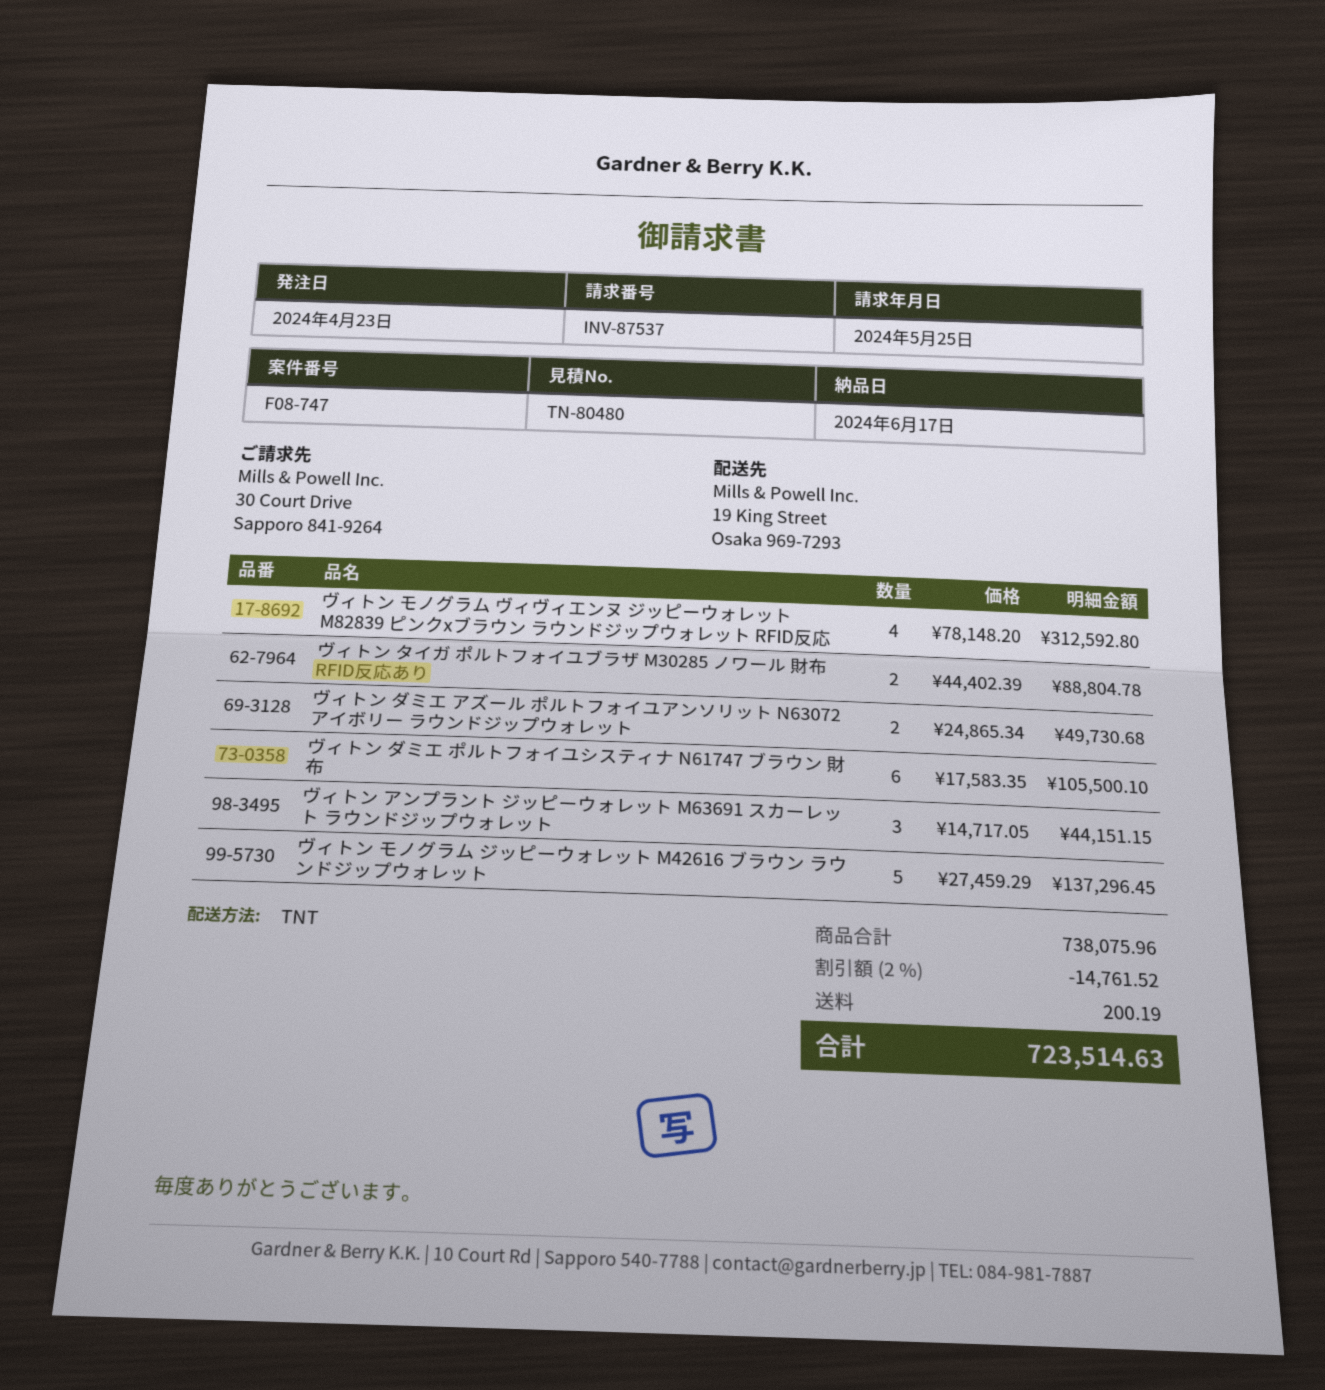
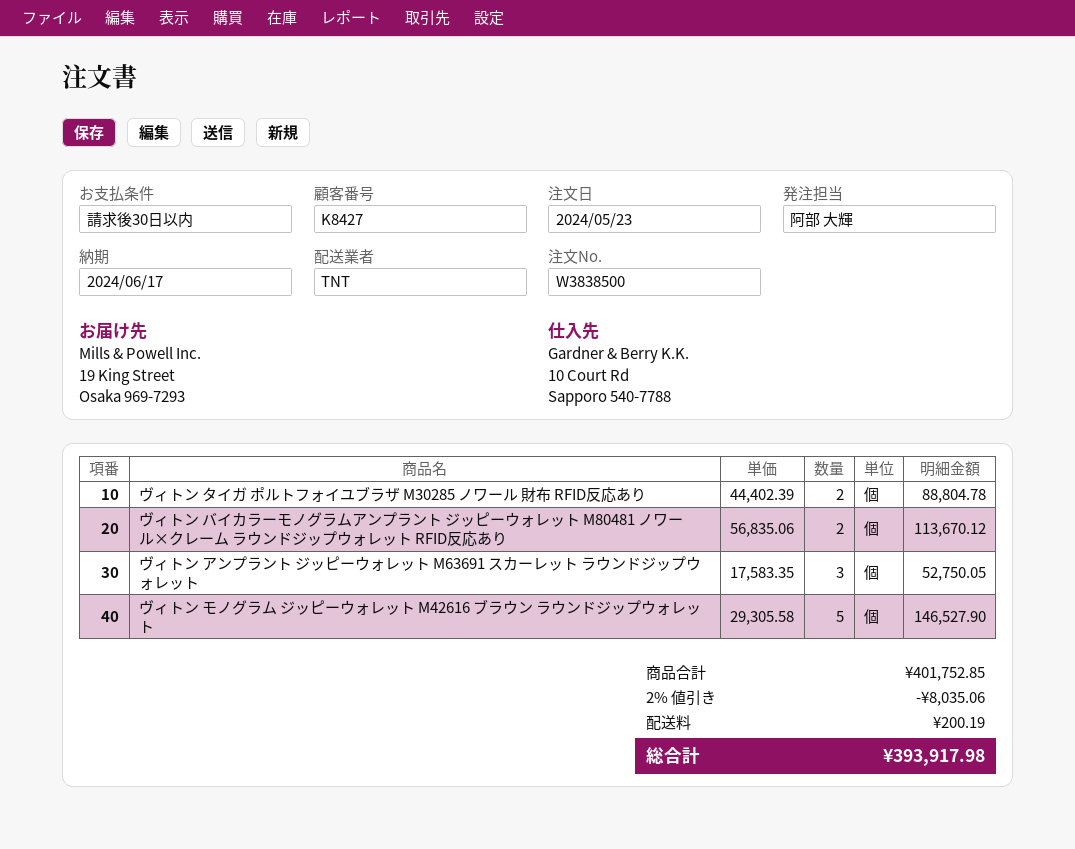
order date: 2024-04-23 -> 2024-05-23
ヴィトン モノグラム ヴィヴィエンヌ ジッピーウォレット M82839 ピンクxブラウン ラウンドジップウォレット RFID反応: 4 x 78148.20 = 312592.80 -> none
ヴィトン ダミエ アズール ポルトフォイユアンソリット N63072 アイボリー ラウンドジップウォレット: 2 x 24865.34 = 49730.68 -> none
ヴィトン ダミエ ポルトフォイユシスティナ N61747 ブラウン 財布: 6 x 17583.35 = 105500.10 -> none
ヴィトン アンプラント ジッピーウォレット M63691 スカーレット ラウンドジップウォレット: 3 x 14717.05 = 44151.15 -> 3 x 17583.35 = 52750.05
ヴィトン モノグラム ジッピーウォレット M42616 ブラウン ラウンドジップウォレット: 5 x 27459.29 = 137296.45 -> 5 x 29305.58 = 146527.90
ヴィトン バイカラーモノグラムアンプラント ジッピーウォレット M80481 ノワール×クレーム ラウンドジップウォレット RFID反応あり: none -> 2 x 56835.06 = 113670.12
subtotal: 738075.96 -> 401752.85
discount: 2% = 14761.52 -> 2% = 8035.06
total: 723514.63 -> 393917.98

